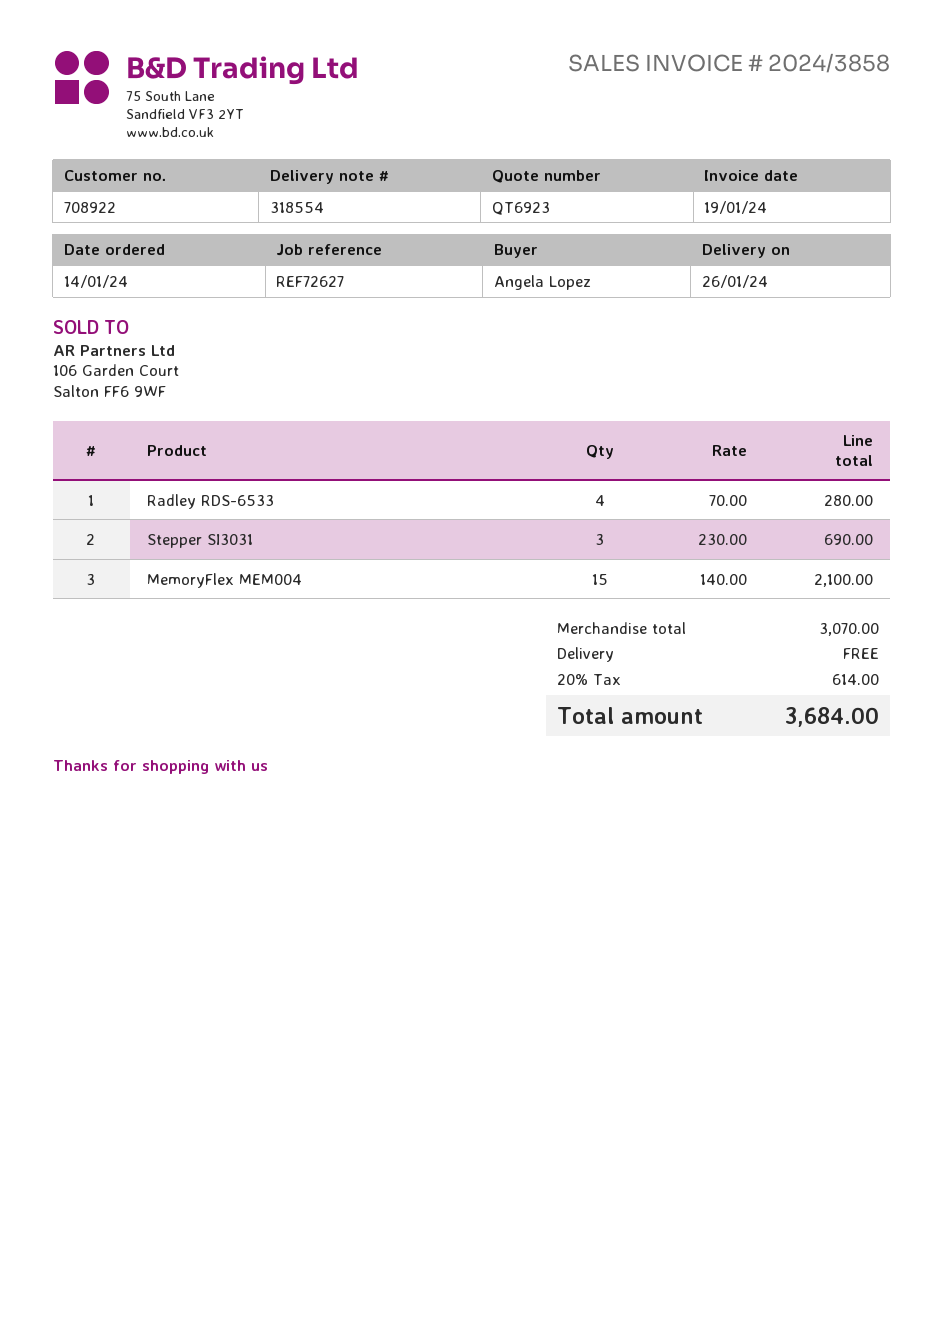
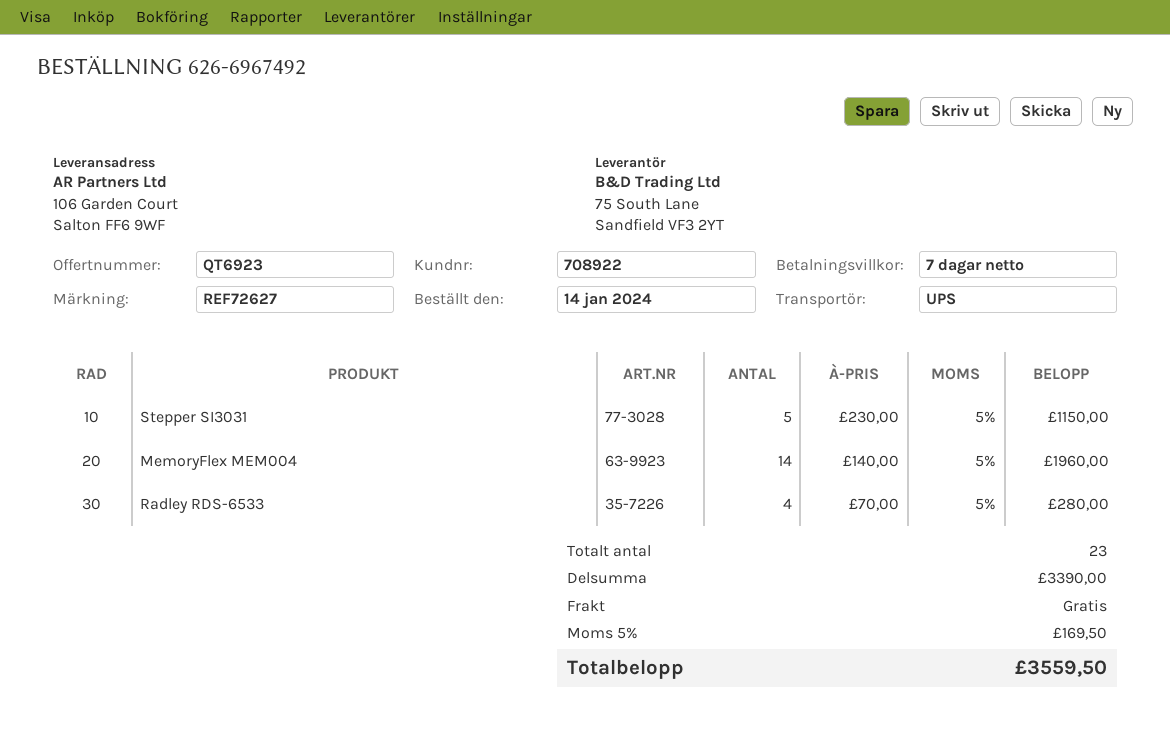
Stepper SI3031: 3 x 230.00 = 690.00 -> 5 x 230.00 = 1150.00
MemoryFlex MEM004: 15 x 140.00 = 2100.00 -> 14 x 140.00 = 1960.00
subtotal: 3070.00 -> 3390.00
tax: 20% = 614.00 -> 5% = 169.50
total: 3684.00 -> 3559.50

